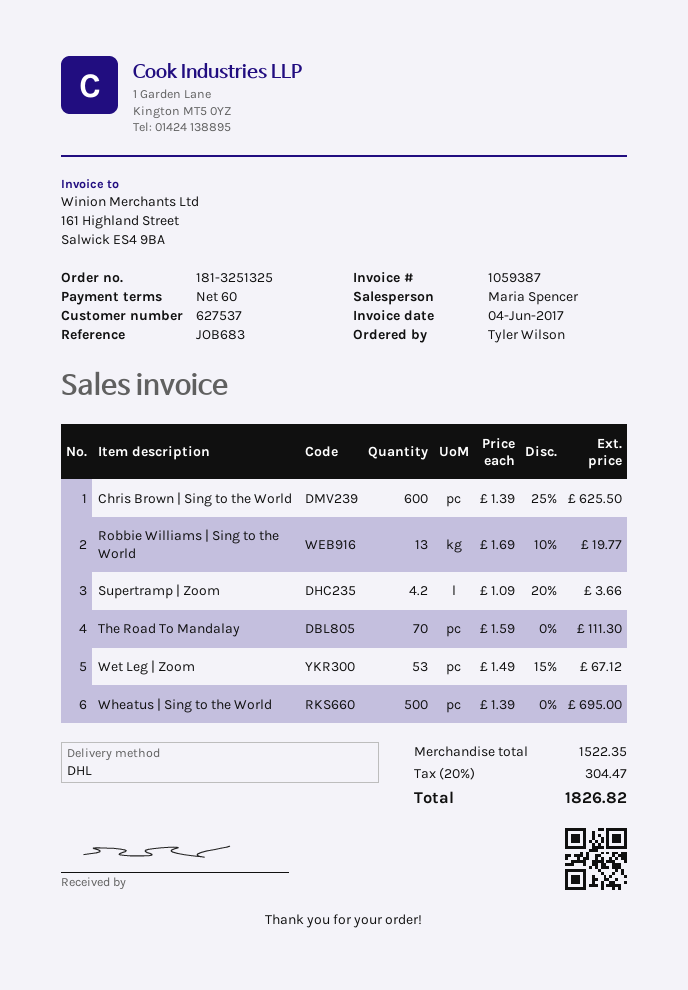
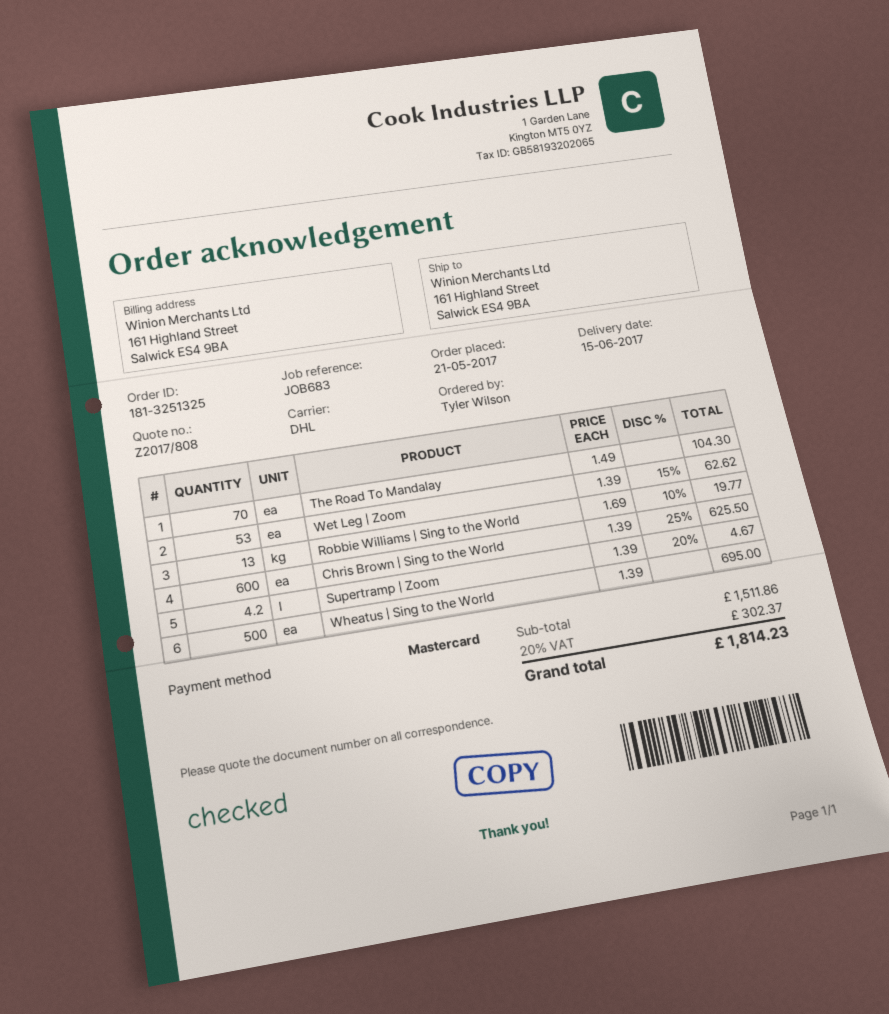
Supertramp | Zoom: 4.2 x 1.09 - 20% = 3.66 -> 4.2 x 1.39 - 20% = 4.67
The Road To Mandalay: 70 x 1.59 = 111.30 -> 70 x 1.49 = 104.30
Wet Leg | Zoom: 53 x 1.49 - 15% = 67.12 -> 53 x 1.39 - 15% = 62.62
subtotal: 1522.35 -> 1511.86
tax: 20% = 304.47 -> 20% = 302.37
total: 1826.82 -> 1814.23

